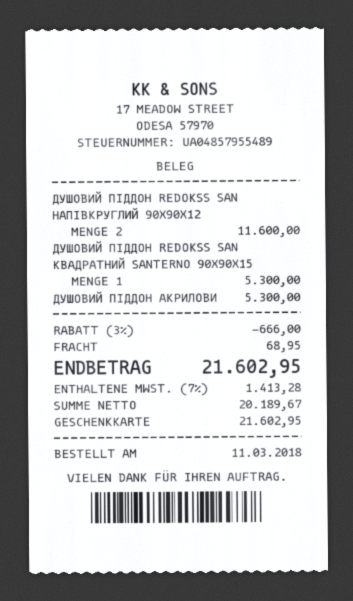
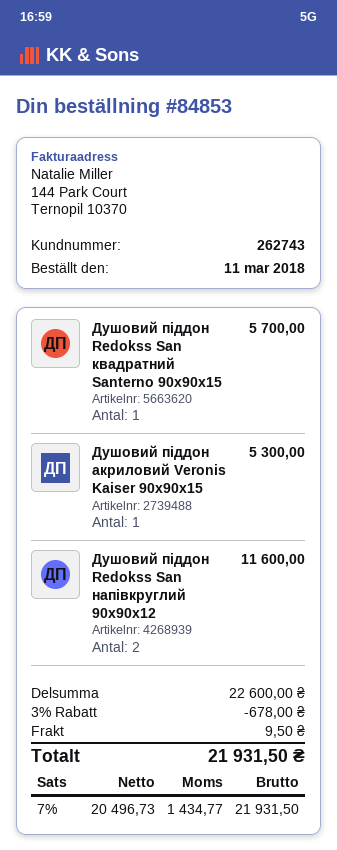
ДУШОВИЙ ПІДДОН REDOKSS SAN КВАДРАТНИЙ SANTERNO 90Х90Х15: 1 for 5300.00 -> 1 for 5700.00
discount: 3% = 666.00 -> 3% = 678.00
shipping: 68.95 -> 9.50
net: 20189.67 -> 20496.73
tax: 7% = 1413.28 -> 7% = 1434.77
total: 21602.95 -> 21931.50

